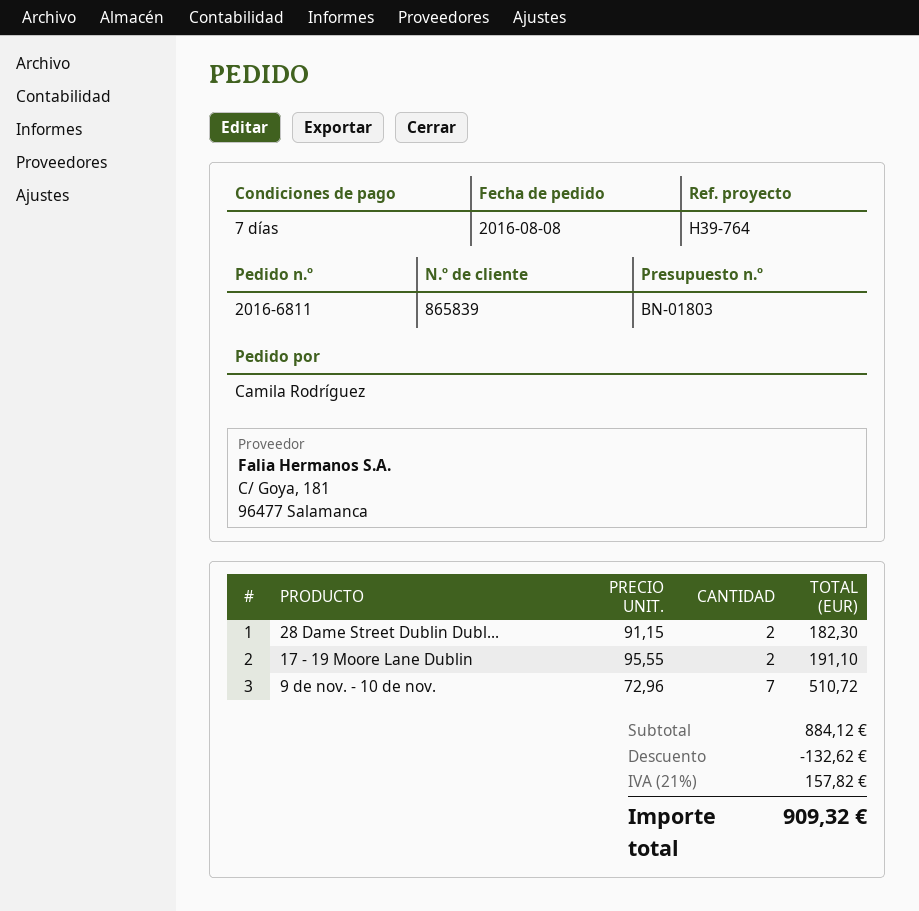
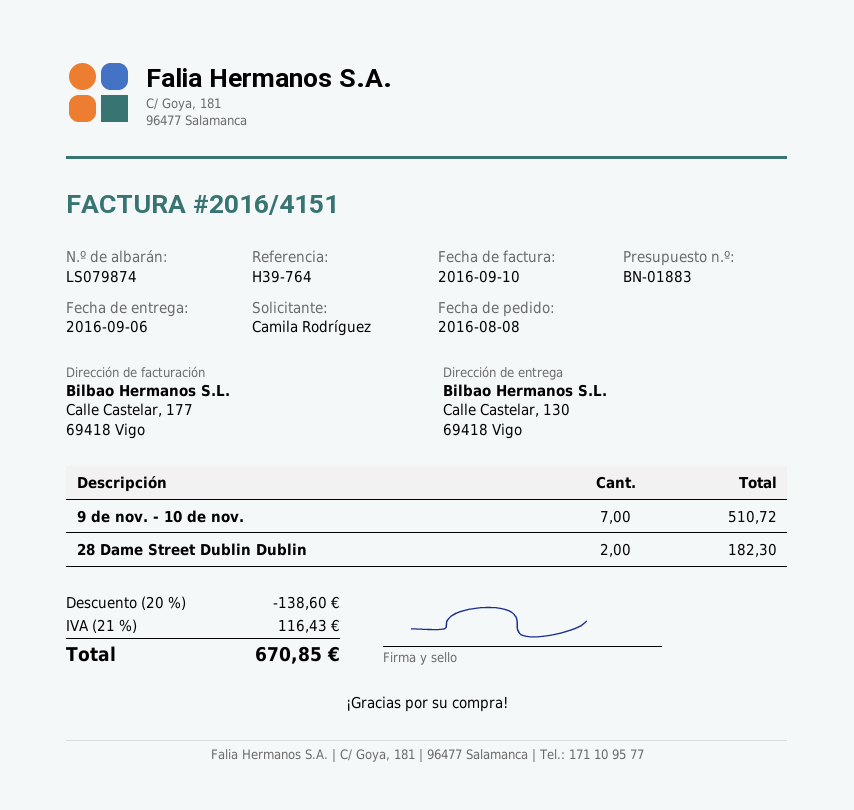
quote number: BN-01803 -> BN-01883
17 - 19 Moore Lane Dublin: 2 for 191.10 -> none
discount: 132.62 -> 138.60
tax: 21% = 157.82 -> 21% = 116.43
total: 909.32 -> 670.85

